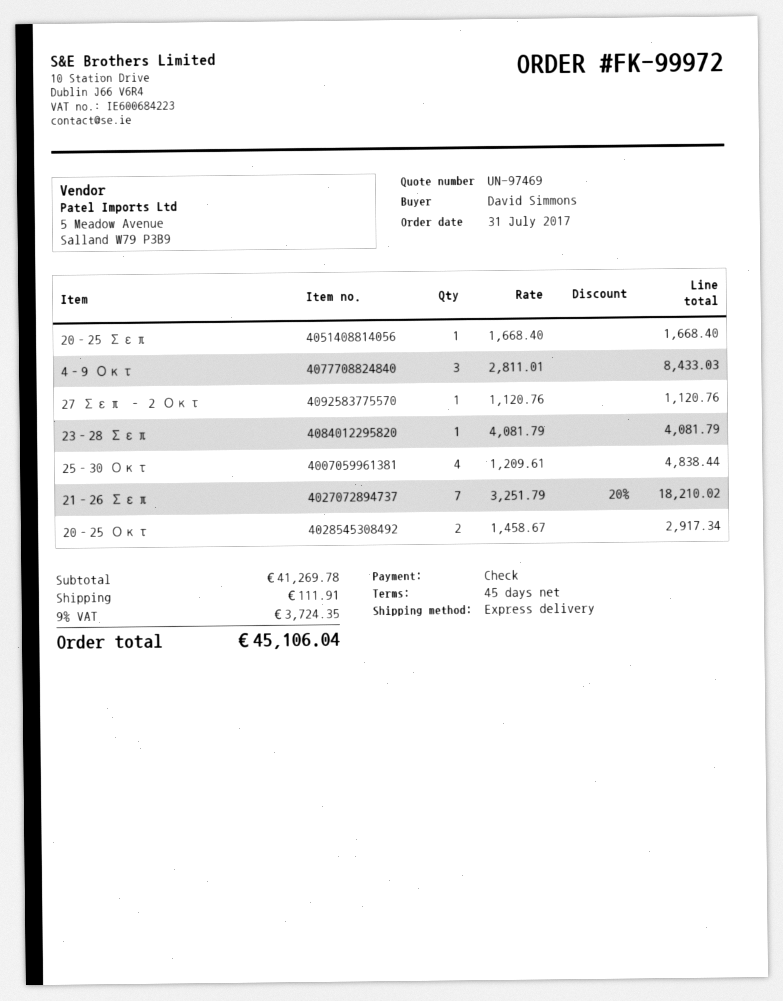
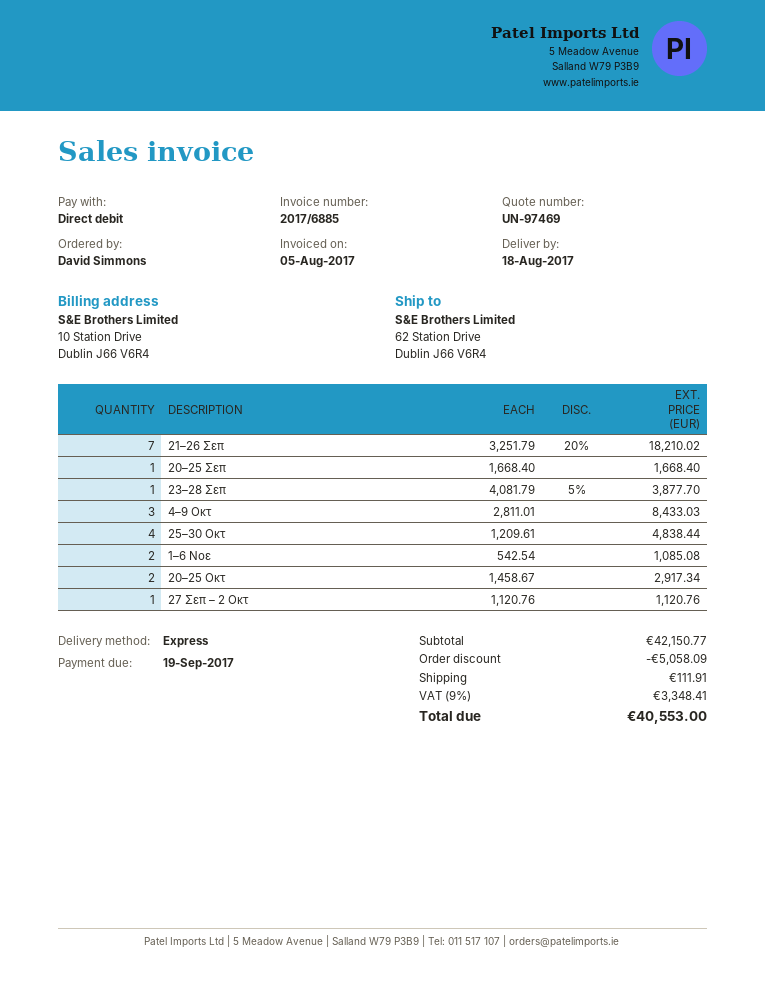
payment method: cheque -> direct debit
23–28 Σεπ: 1 x 4081.79 = 4081.79 -> 1 x 4081.79 - 5% = 3877.70
1–6 Νοε: none -> 2 x 542.54 = 1085.08
subtotal: 41269.78 -> 42150.77
discount: none -> 5058.09
tax: 9% = 3724.35 -> 9% = 3348.41
total: 45106.04 -> 40553.00

